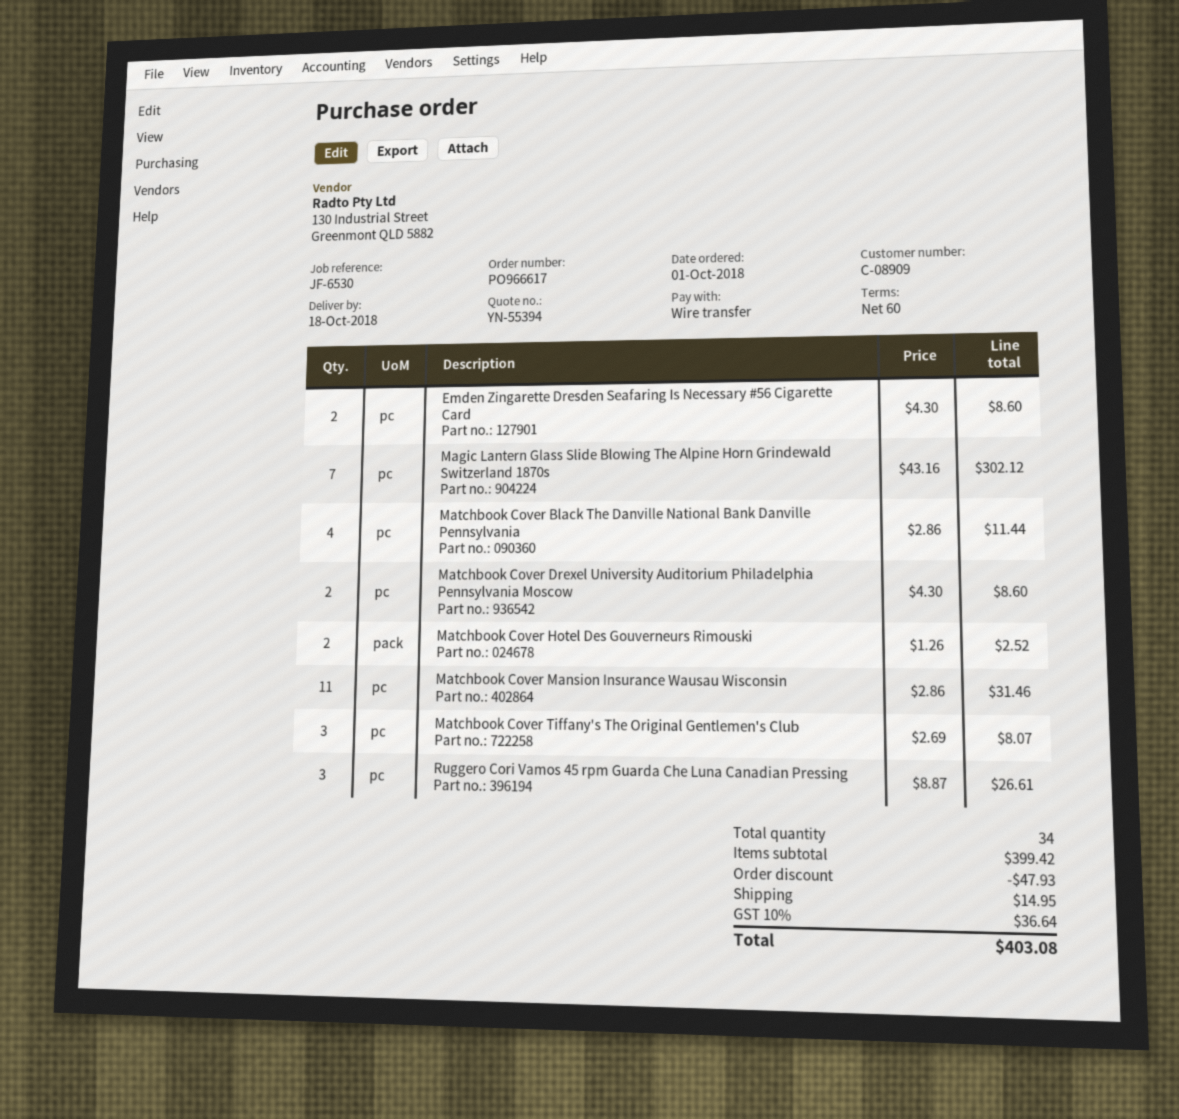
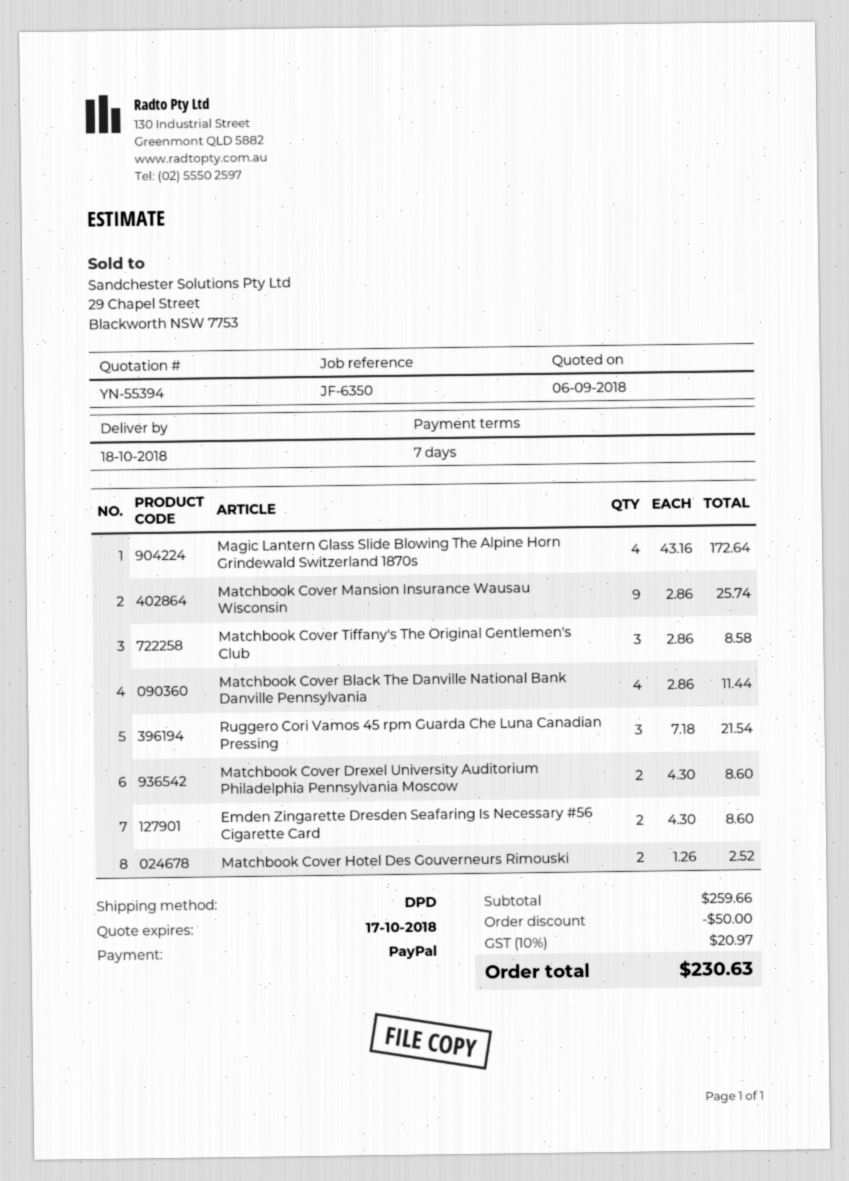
payment terms: 60 days -> 7 days
reference: JF-6530 -> JF-6350
payment method: bank transfer -> PayPal
Magic Lantern Glass Slide Blowing The Alpine Horn Grindewald Switzerland 1870s: 7 x 43.16 = 302.12 -> 4 x 43.16 = 172.64
Matchbook Cover Mansion Insurance Wausau Wisconsin: 11 x 2.86 = 31.46 -> 9 x 2.86 = 25.74
Matchbook Cover Tiffany's The Original Gentlemen's Club: 3 x 2.69 = 8.07 -> 3 x 2.86 = 8.58
Ruggero Cori Vamos 45 rpm Guarda Che Luna Canadian Pressing: 3 x 8.87 = 26.61 -> 3 x 7.18 = 21.54
subtotal: 399.42 -> 259.66
discount: 47.93 -> 50.00
shipping: 14.95 -> none
tax: 10% = 36.64 -> 10% = 20.97
total: 403.08 -> 230.63

